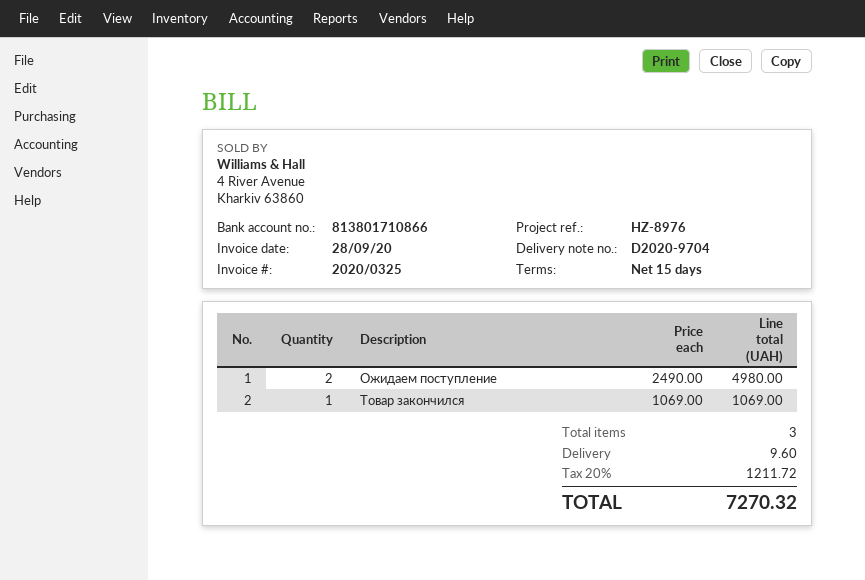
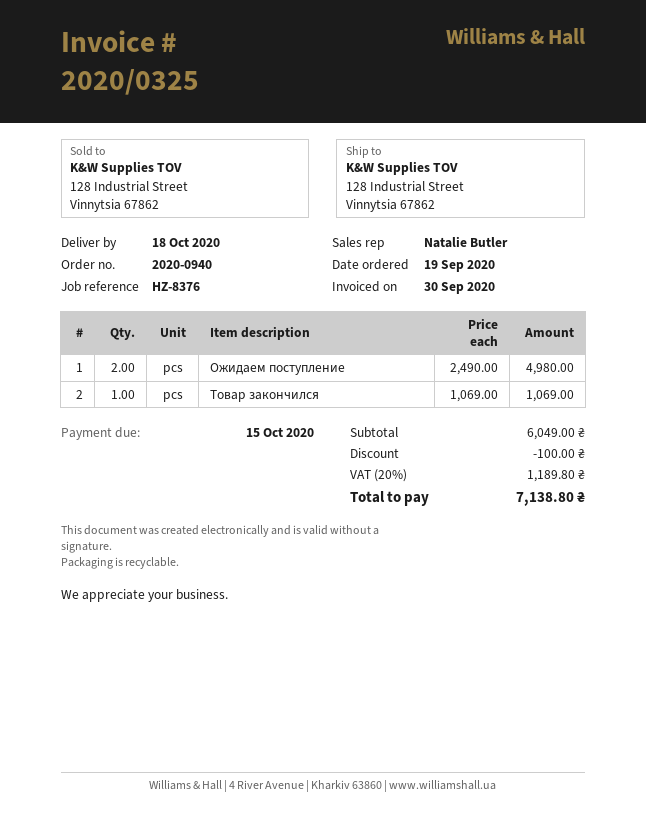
invoice date: 2020-09-28 -> 2020-09-30
reference: HZ-8976 -> HZ-8376
discount: none -> 100.00
shipping: 9.60 -> none
tax: 20% = 1211.72 -> 20% = 1189.80
total: 7270.32 -> 7138.80

